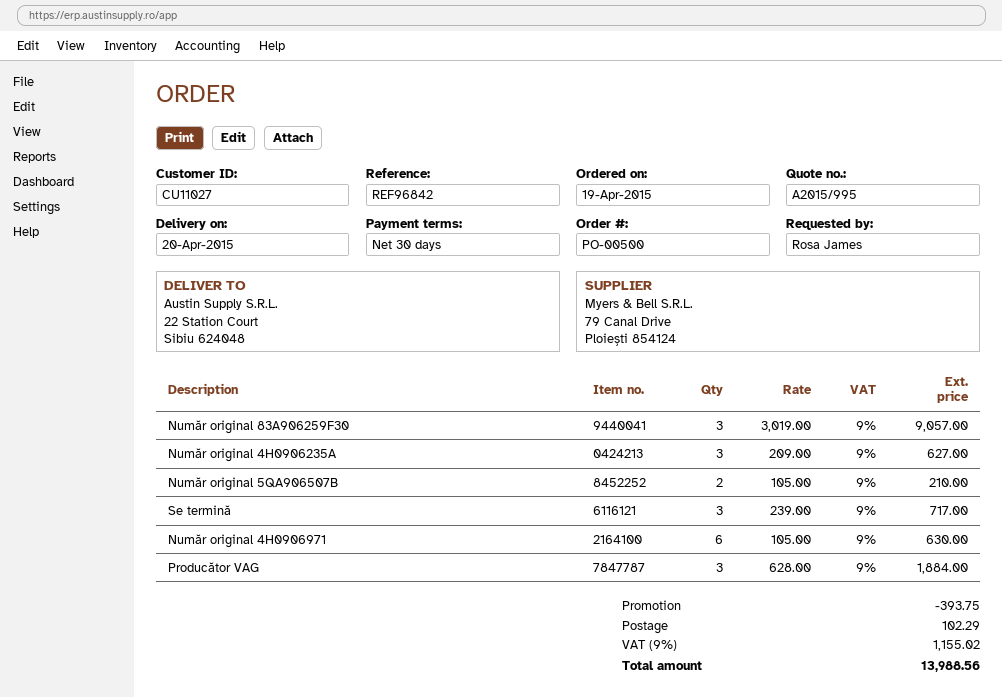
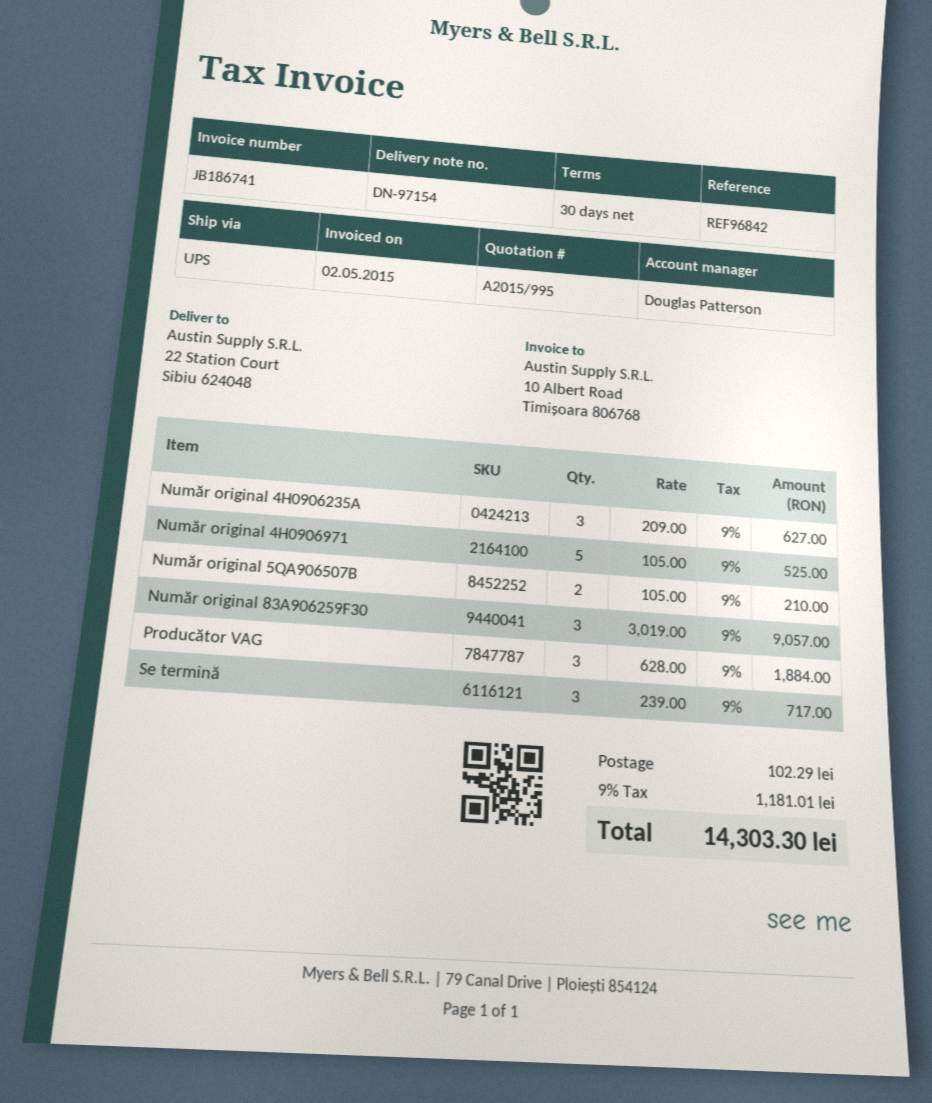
Număr original 4H0906971: 6 x 105.00 = 630.00 -> 5 x 105.00 = 525.00
discount: 393.75 -> none
tax: 9% = 1155.02 -> 9% = 1181.01
total: 13988.56 -> 14303.30

